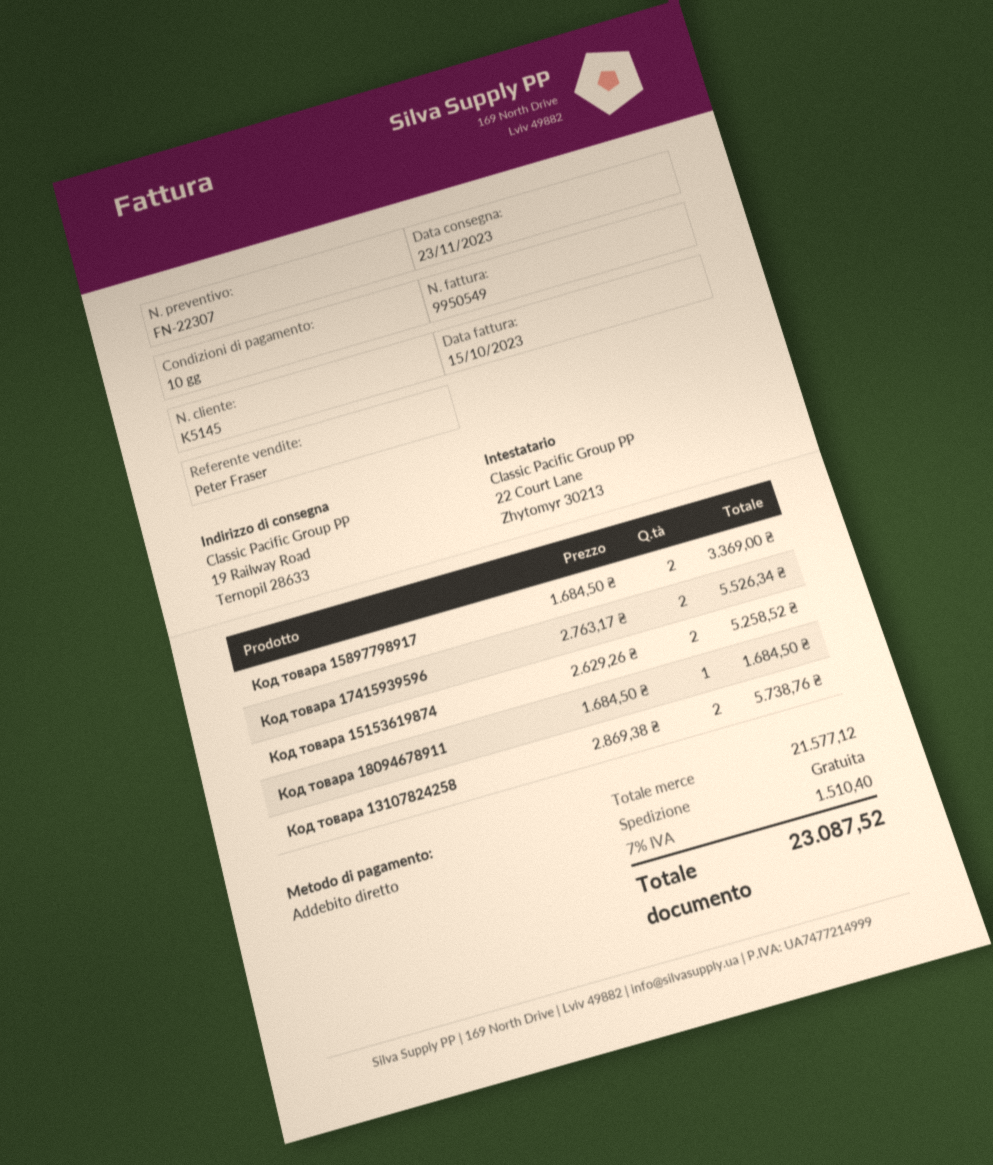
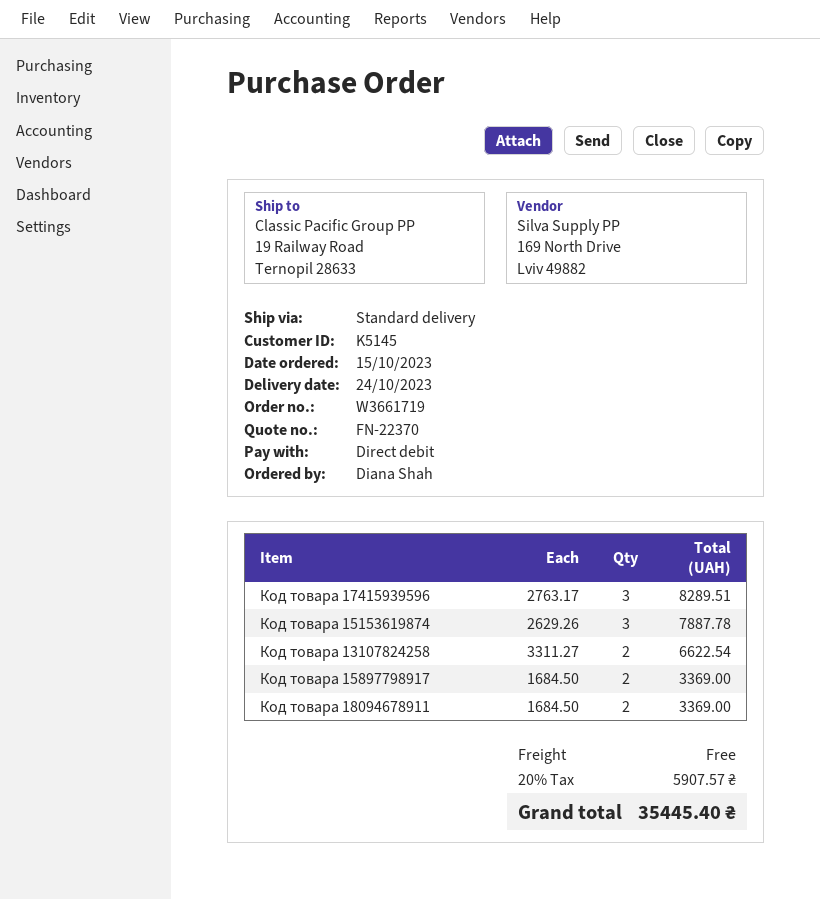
quote number: FN-22307 -> FN-22370
delivery date: 2023-11-23 -> 2023-10-24
Код товара 17415939596: 2 x 2763.17 = 5526.34 -> 3 x 2763.17 = 8289.51
Код товара 15153619874: 2 x 2629.26 = 5258.52 -> 3 x 2629.26 = 7887.78
Код товара 18094678911: 1 x 1684.50 = 1684.50 -> 2 x 1684.50 = 3369.00
Код товара 13107824258: 2 x 2869.38 = 5738.76 -> 2 x 3311.27 = 6622.54
tax: 7% = 1510.40 -> 20% = 5907.57
total: 23087.52 -> 35445.40

